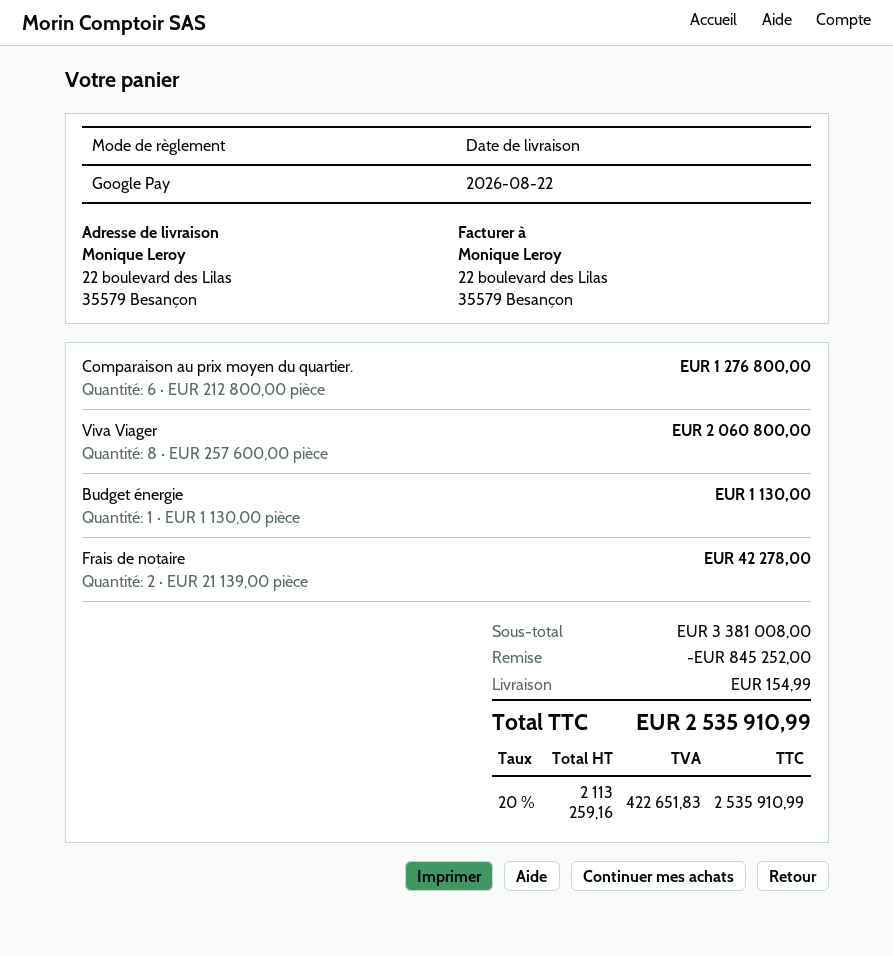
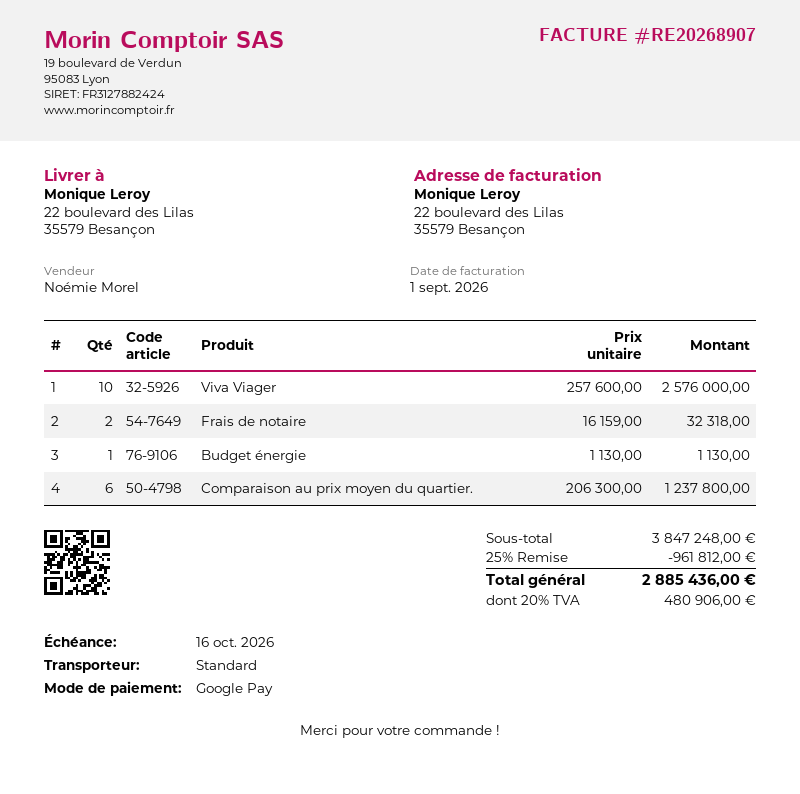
Comparaison au prix moyen du quartier.: 6 x 212800.00 = 1276800.00 -> 6 x 206300.00 = 1237800.00
Viva Viager: 8 x 257600.00 = 2060800.00 -> 10 x 257600.00 = 2576000.00
Frais de notaire: 2 x 21139.00 = 42278.00 -> 2 x 16159.00 = 32318.00
subtotal: 3381008.00 -> 3847248.00
discount: 845252.00 -> 961812.00
shipping: 154.99 -> none
tax: 20% = 422651.83 -> 20% = 480906.00
total: 2535910.99 -> 2885436.00

